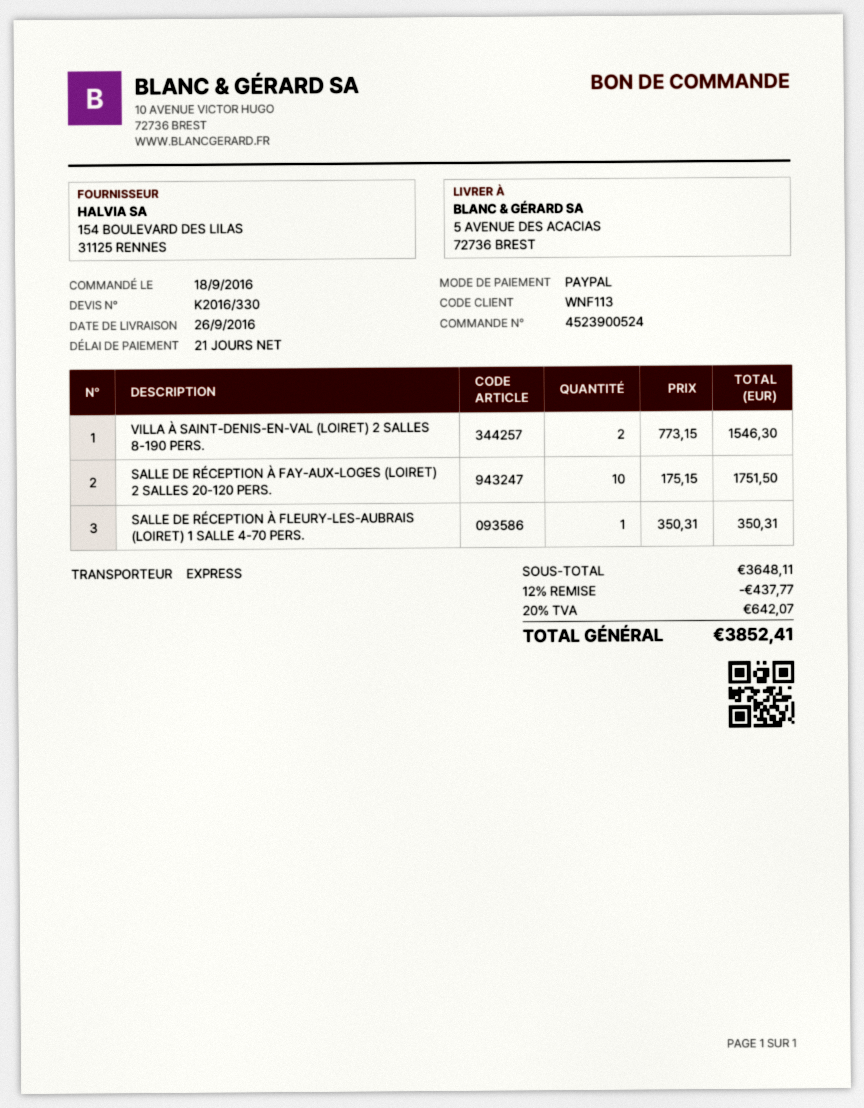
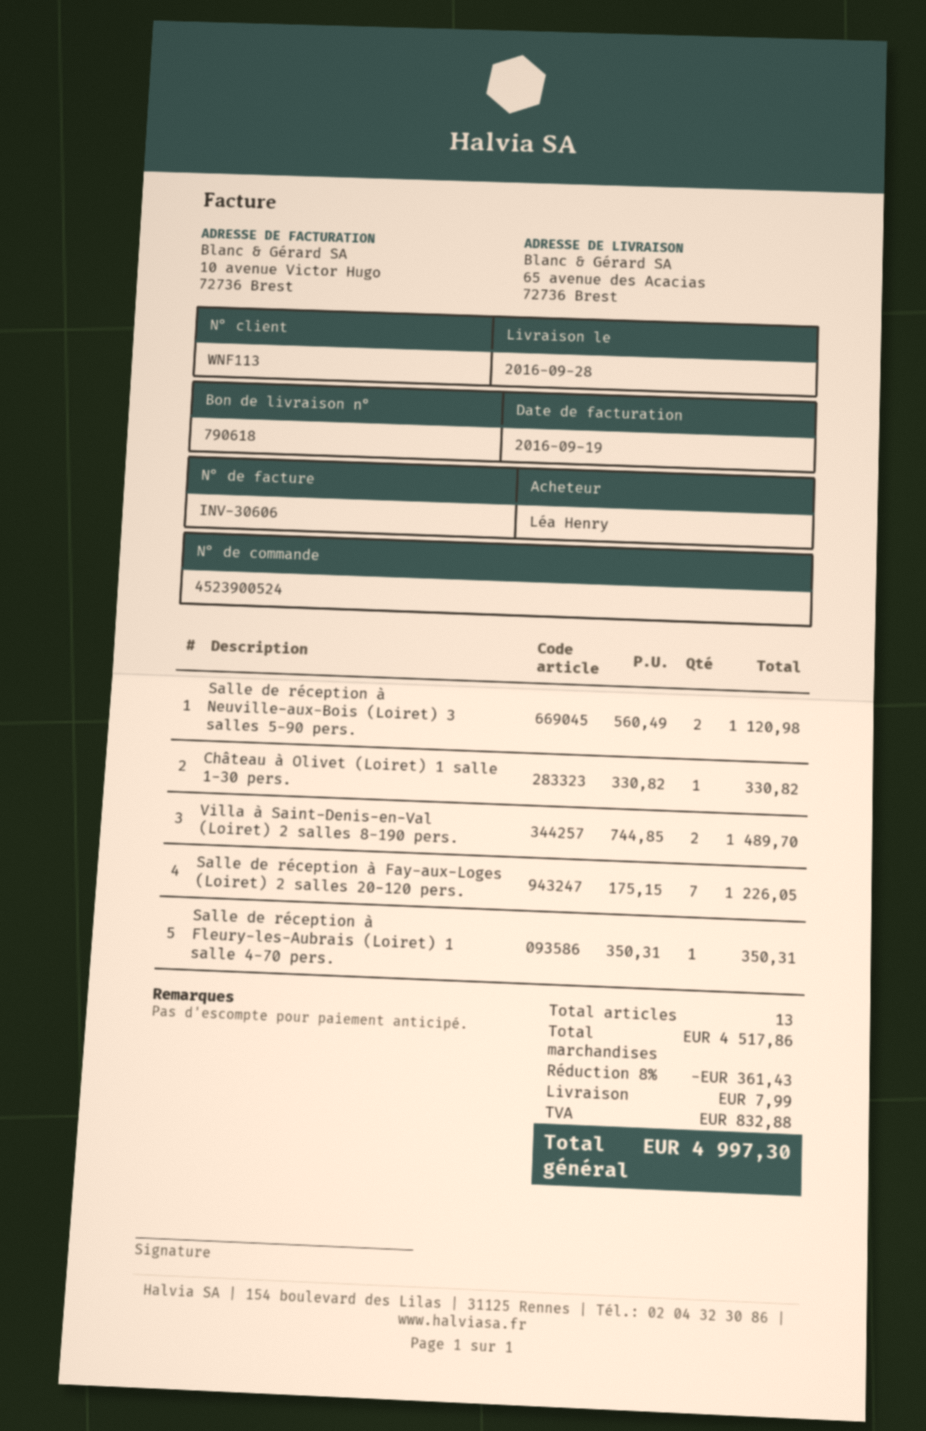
delivery date: 2016-09-26 -> 2016-09-28
ship to: 5 AVENUE DES ACACIAS, 72736 BREST -> 65 avenue des Acacias, 72736 Brest
VILLA À SAINT-DENIS-EN-VAL (LOIRET) 2 SALLES 8-190 PERS.: 2 x 773.15 = 1546.30 -> 2 x 744.85 = 1489.70
SALLE DE RÉCEPTION À FAY-AUX-LOGES (LOIRET) 2 SALLES 20-120 PERS.: 10 x 175.15 = 1751.50 -> 7 x 175.15 = 1226.05
Salle de réception à Neuville-aux-Bois (Loiret) 3 salles 5-90 pers.: none -> 2 x 560.49 = 1120.98
Château à Olivet (Loiret) 1 salle 1-30 pers.: none -> 1 x 330.82 = 330.82
subtotal: 3648.11 -> 4517.86
discount: 12% = 437.77 -> 8% = 361.43
shipping: none -> 7.99
tax: 642.07 -> 832.88
total: 3852.41 -> 4997.30

